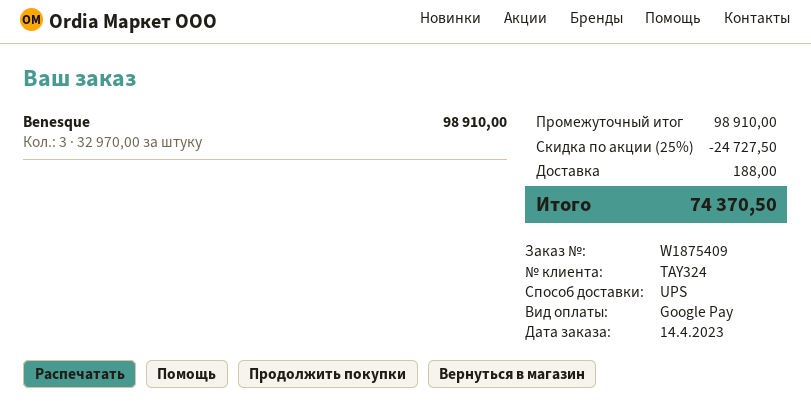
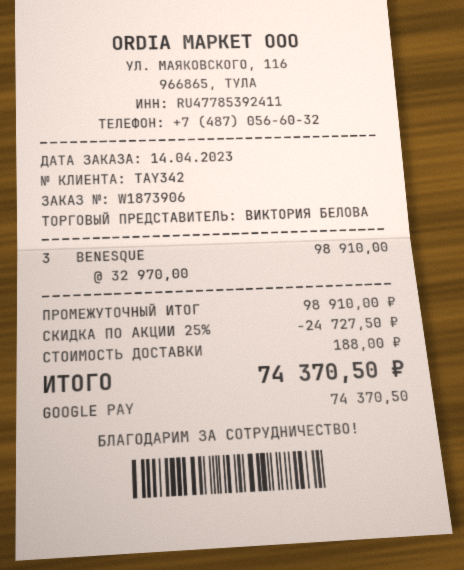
order number: W1875409 -> W1873906
customer number: TAY324 -> TAY342

